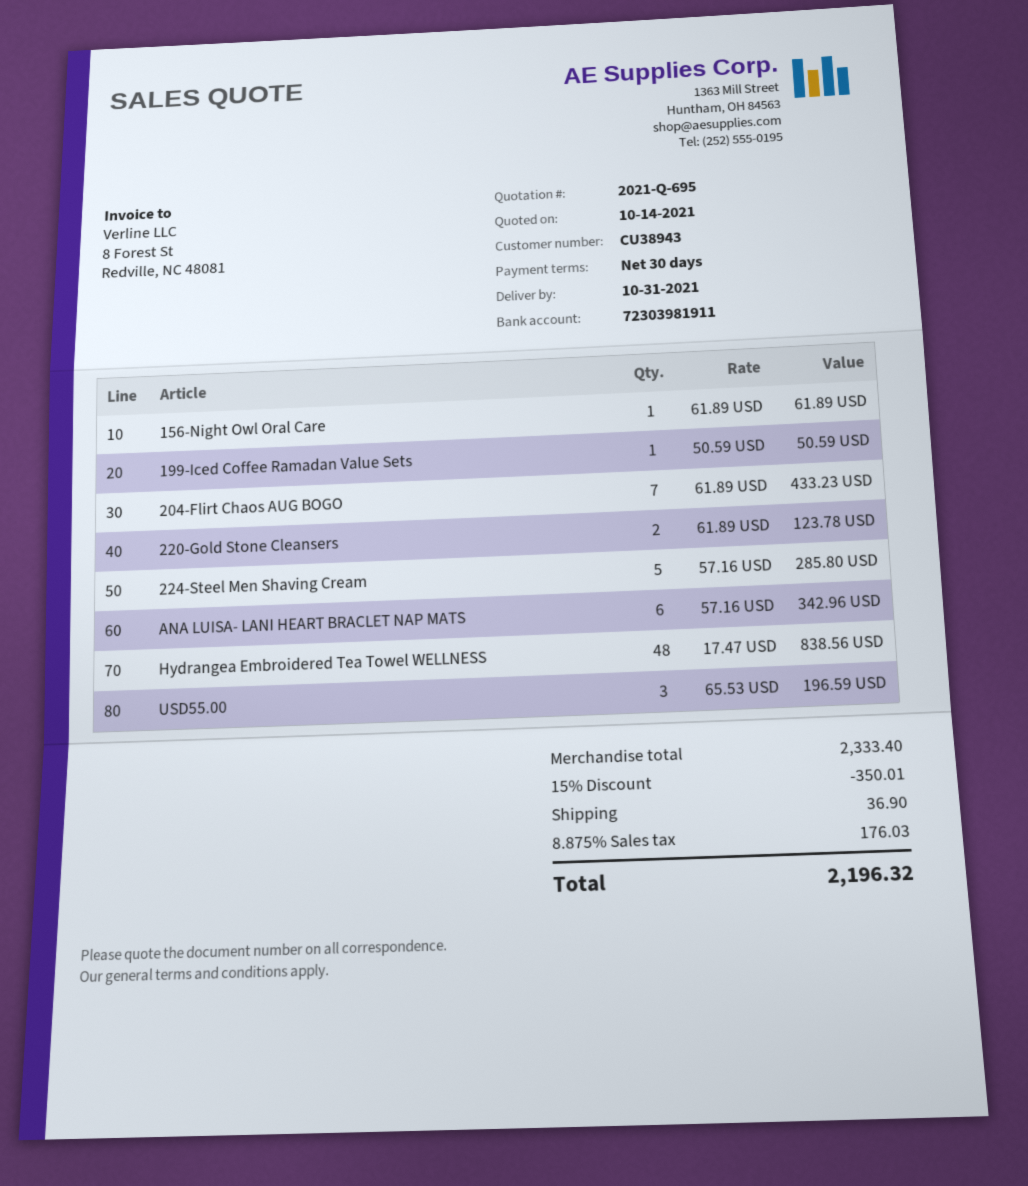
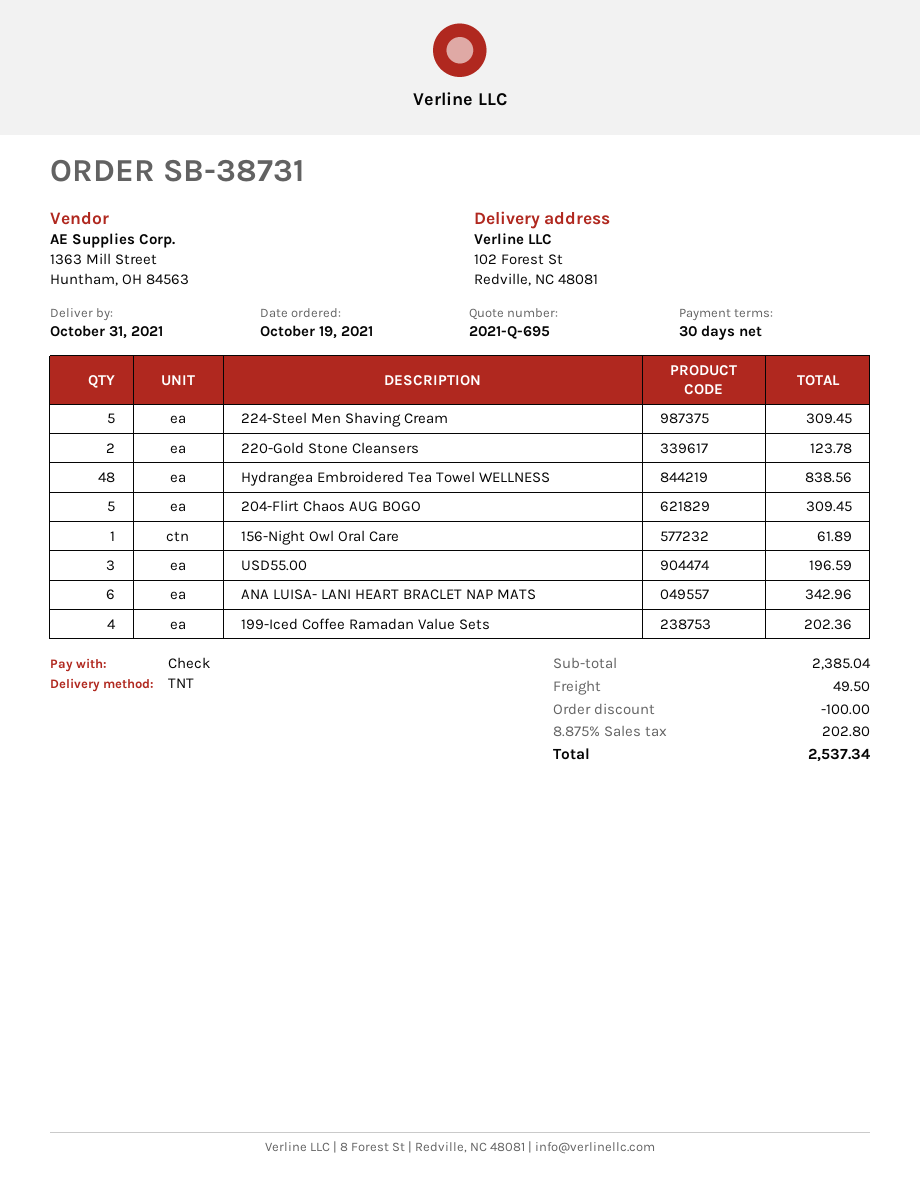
199-Iced Coffee Ramadan Value Sets: 1 for 50.59 -> 4 for 202.36
204-Flirt Chaos AUG BOGO: 7 for 433.23 -> 5 for 309.45
224-Steel Men Shaving Cream: 5 for 285.80 -> 5 for 309.45
subtotal: 2333.40 -> 2385.04
discount: 350.01 -> 100.00
shipping: 36.90 -> 49.50
tax: 8.875% = 176.03 -> 8.875% = 202.80
total: 2196.32 -> 2537.34

